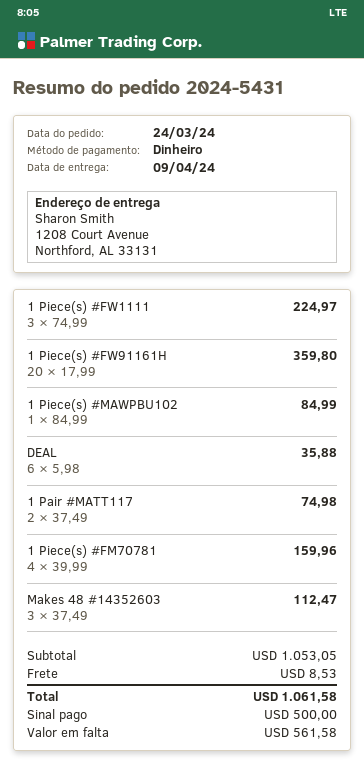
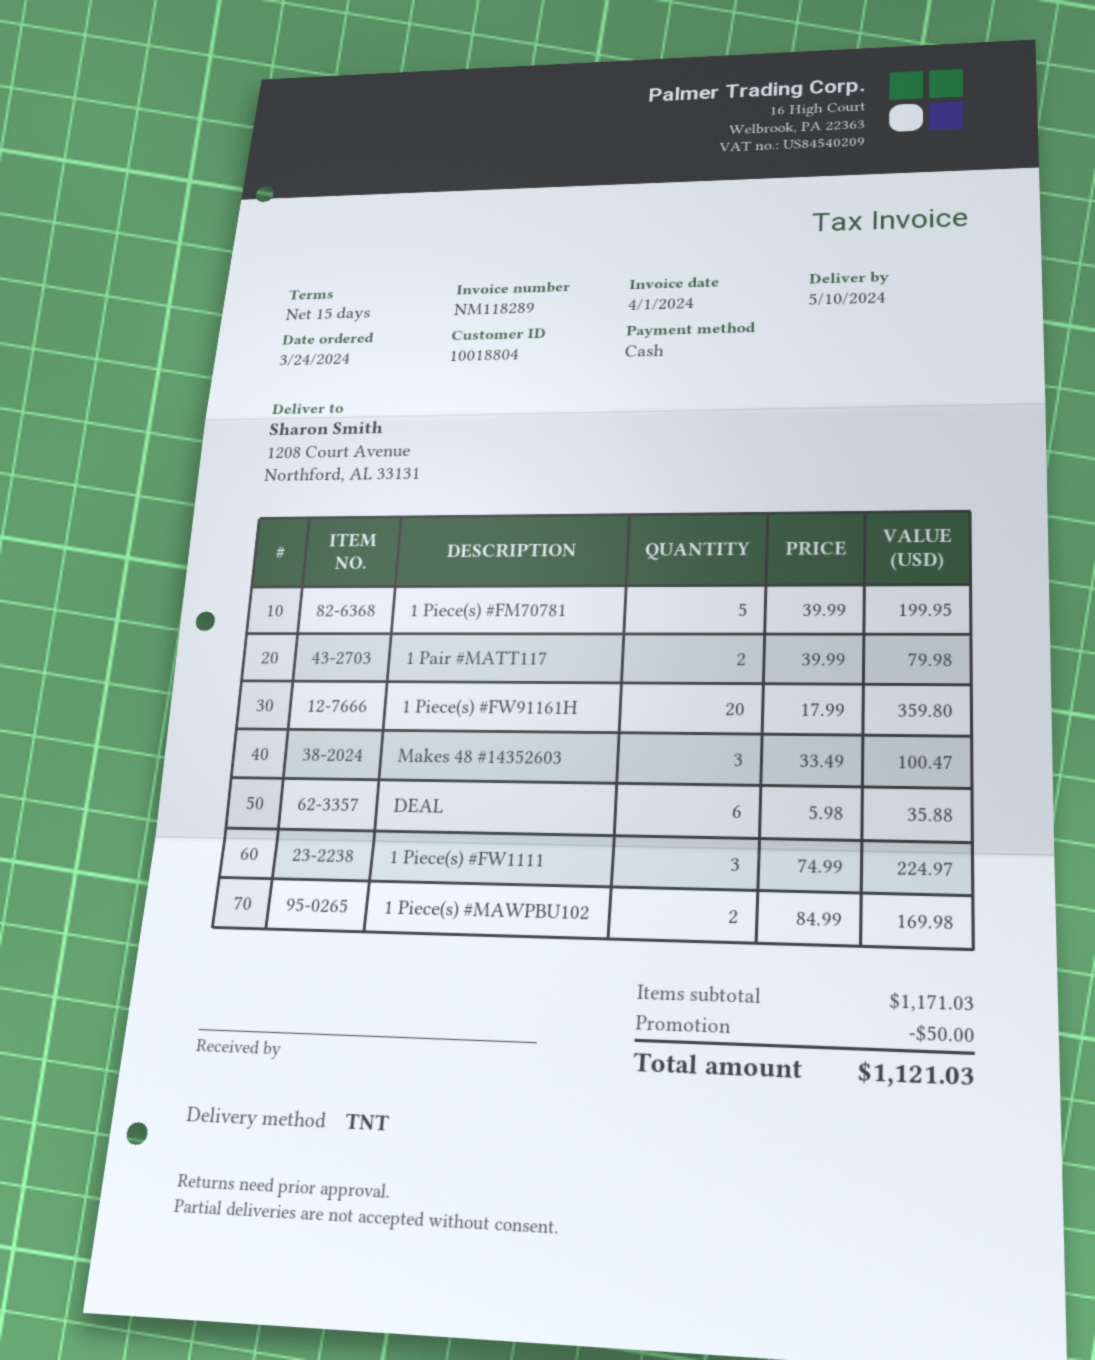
delivery date: 2024-04-09 -> 2024-05-10
1 Piece(s) #MAWPBU102: 1 x 84.99 = 84.99 -> 2 x 84.99 = 169.98
1 Pair #MATT117: 2 x 37.49 = 74.98 -> 2 x 39.99 = 79.98
1 Piece(s) #FM70781: 4 x 39.99 = 159.96 -> 5 x 39.99 = 199.95
Makes 48 #14352603: 3 x 37.49 = 112.47 -> 3 x 33.49 = 100.47
subtotal: 1053.05 -> 1171.03
discount: none -> 50.00
shipping: 8.53 -> none
total: 1061.58 -> 1121.03

